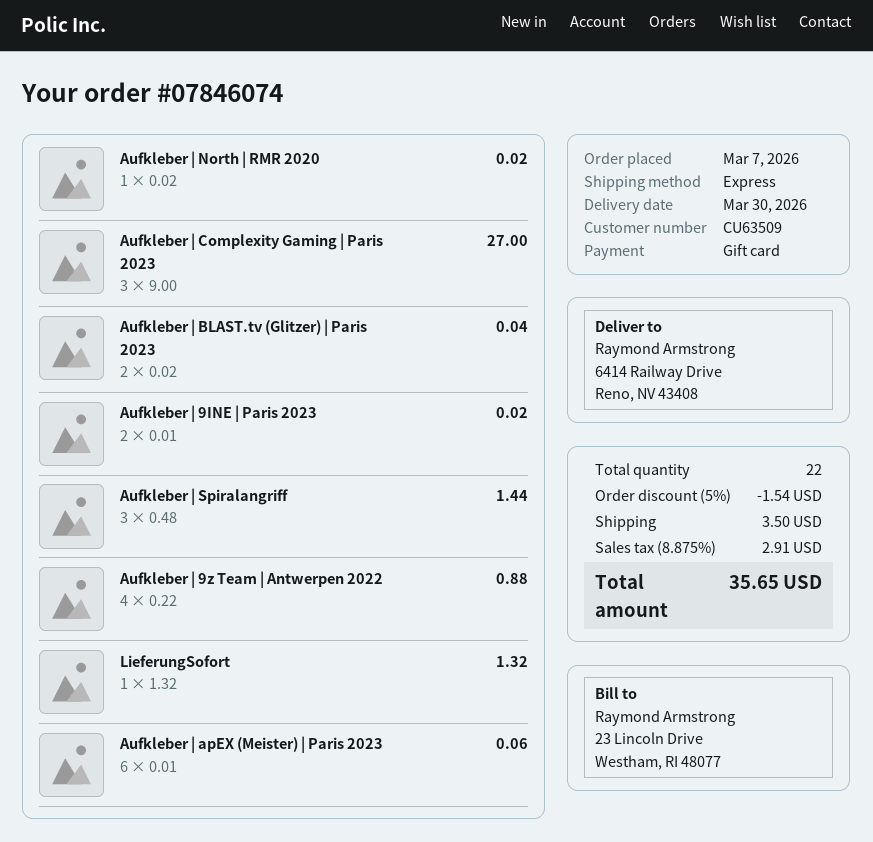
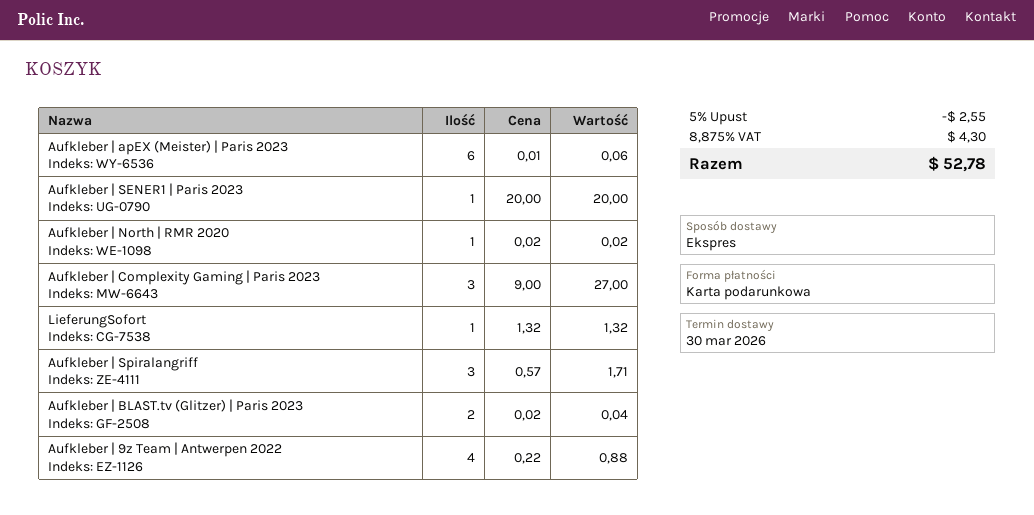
Aufkleber | 9INE | Paris 2023: 2 x 0.01 = 0.02 -> none
Aufkleber | Spiralangriff: 3 x 0.48 = 1.44 -> 3 x 0.57 = 1.71
Aufkleber | SENER1 | Paris 2023: none -> 1 x 20.00 = 20.00
discount: 5% = 1.54 -> 5% = 2.55
shipping: 3.50 -> none
tax: 8.875% = 2.91 -> 8.875% = 4.30
total: 35.65 -> 52.78

